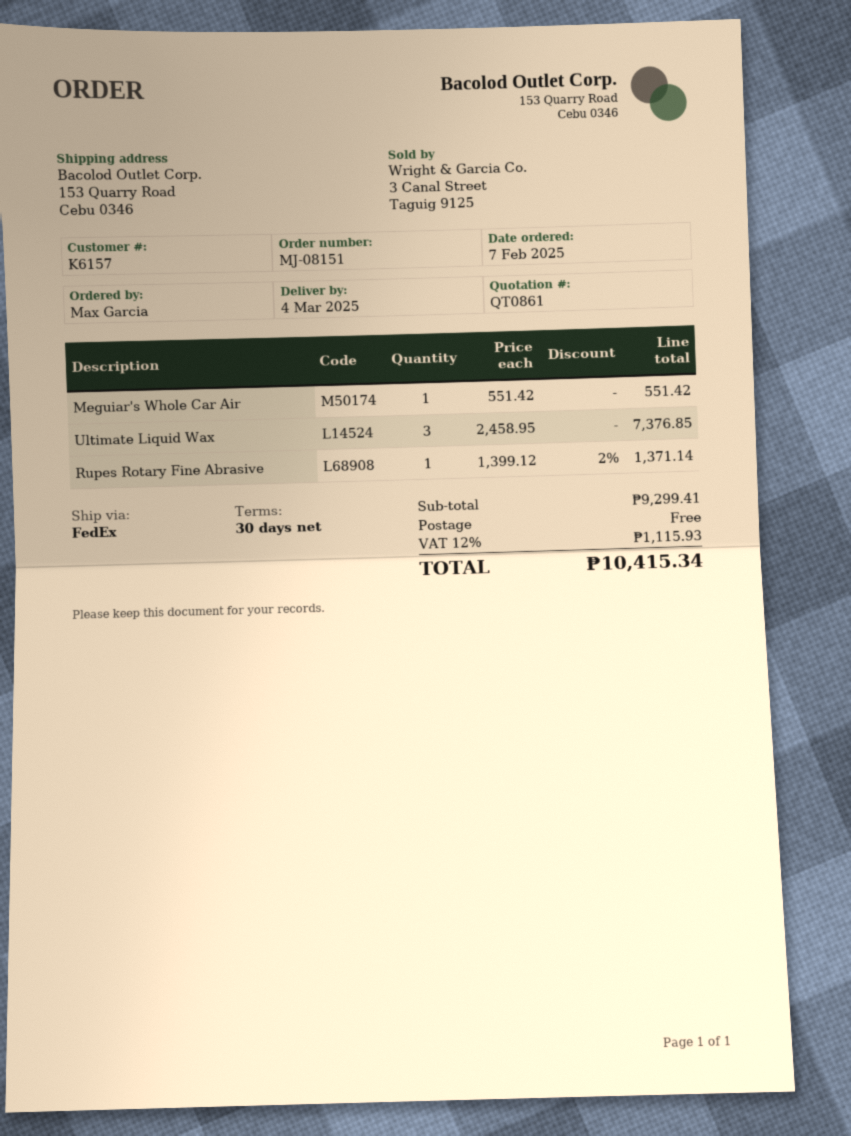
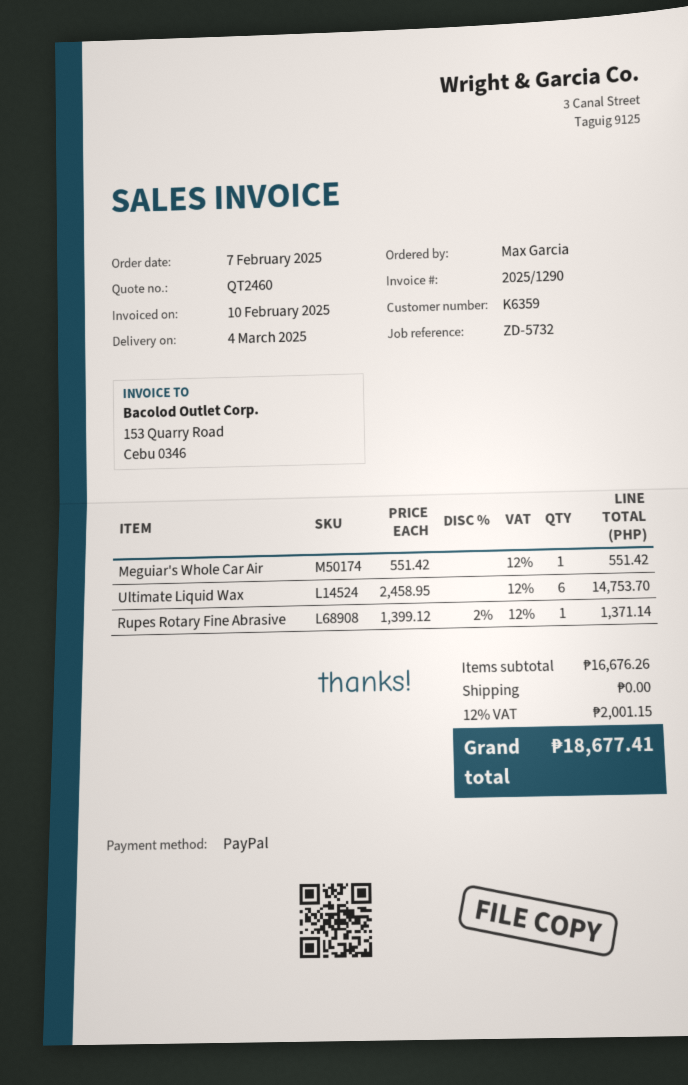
quote number: QT0861 -> QT2460
customer number: K6157 -> K6359
Ultimate Liquid Wax: 3 x 2458.95 = 7376.85 -> 6 x 2458.95 = 14753.70
subtotal: 9299.41 -> 16676.26
tax: 12% = 1115.93 -> 12% = 2001.15
total: 10415.34 -> 18677.41

